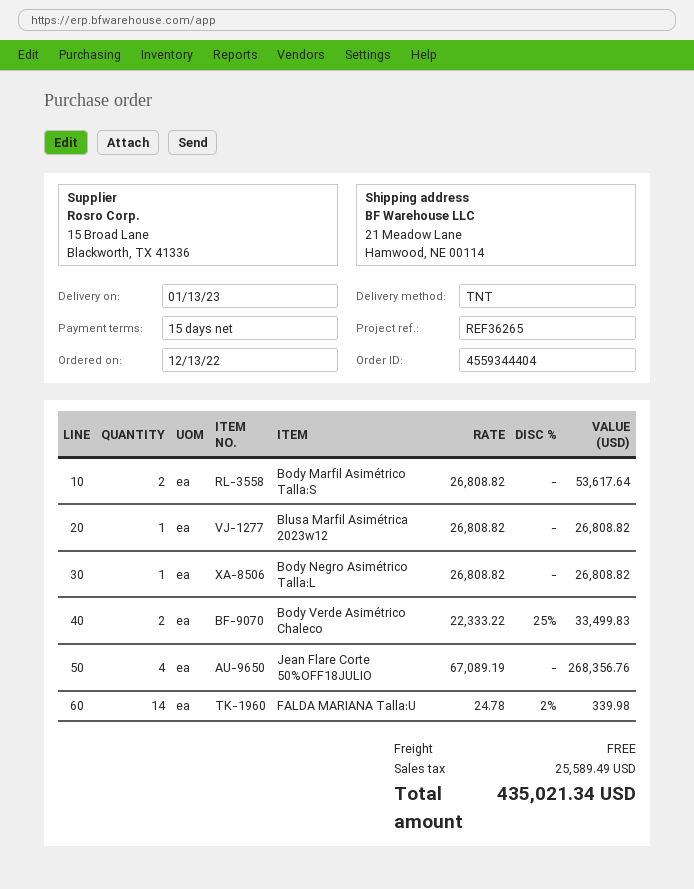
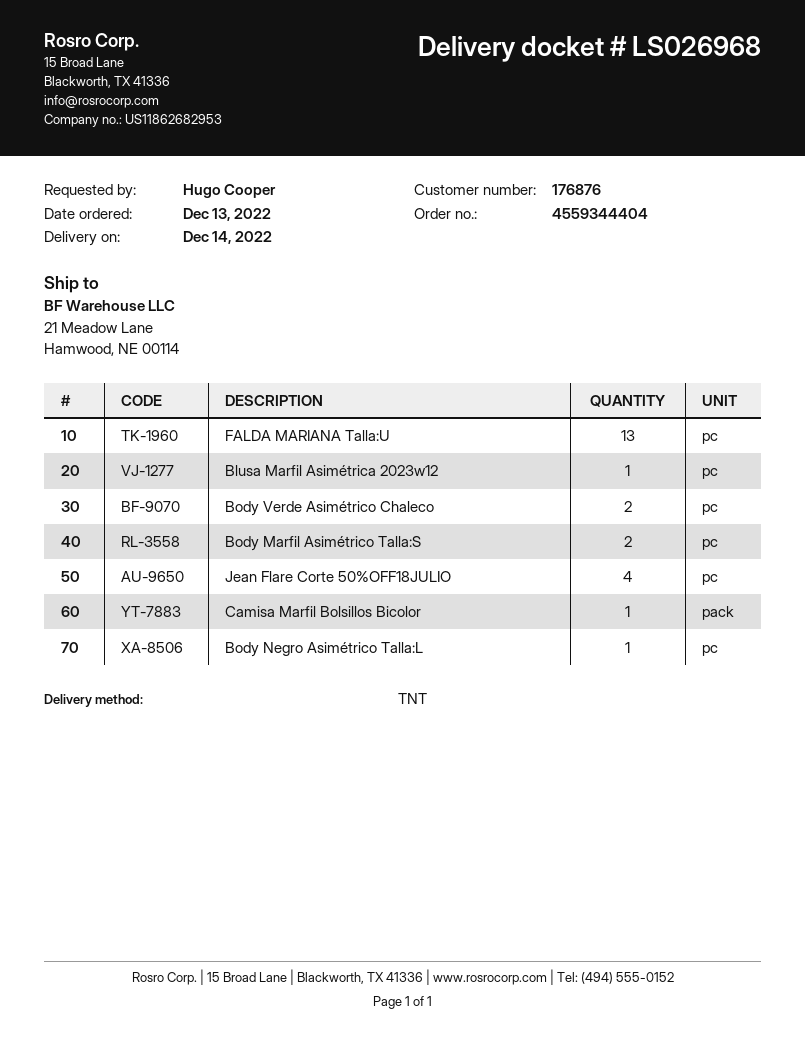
delivery date: 2023-01-13 -> 2022-12-14
FALDA MARIANA Talla:U: 14 -> 13
Camisa Marfil Bolsillos Bicolor: none -> 1

